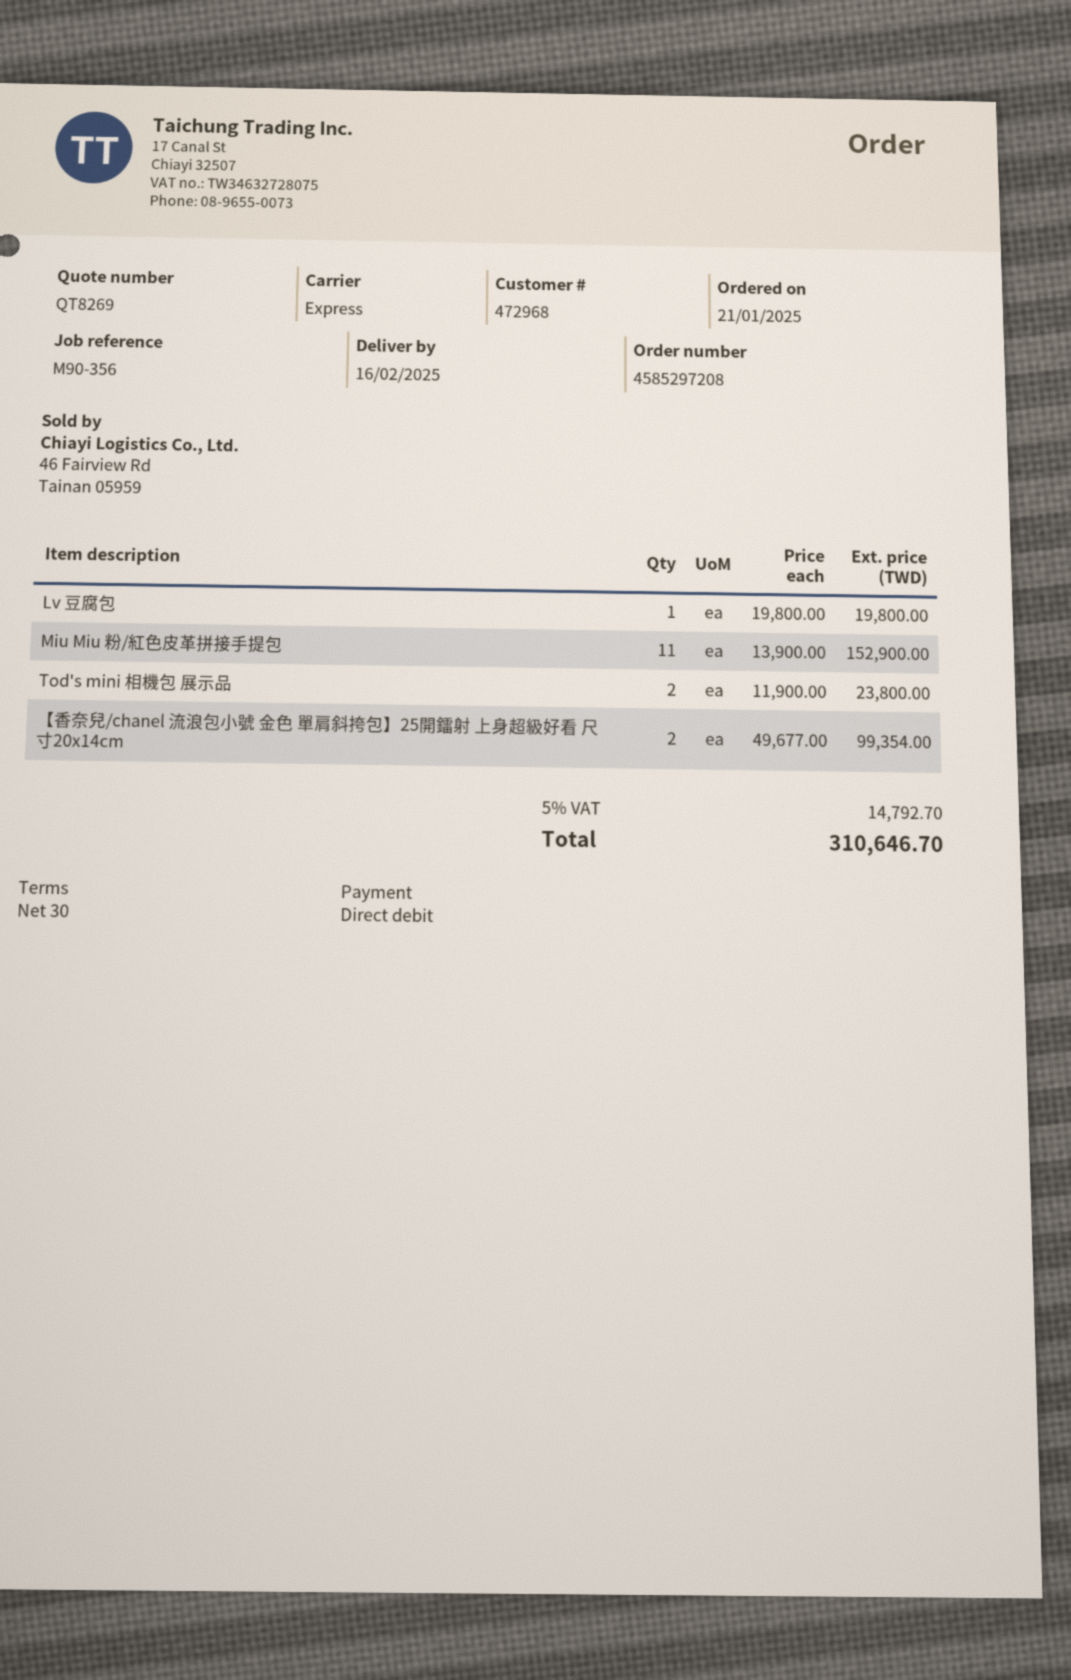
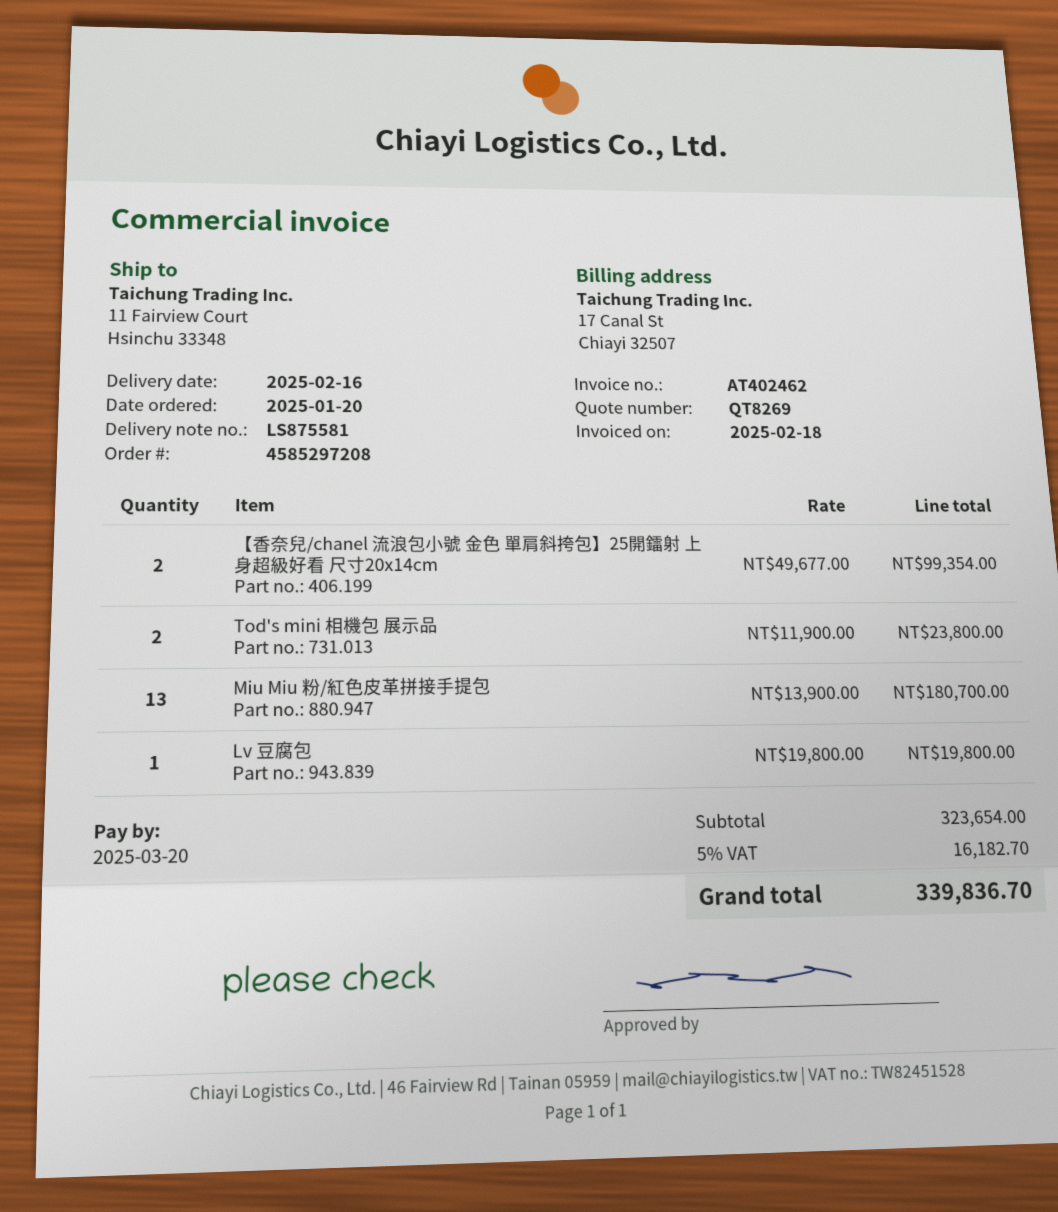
order date: 2025-01-21 -> 2025-01-20
Miu Miu 粉/紅色皮革拼接手提包: 11 x 13900.00 = 152900.00 -> 13 x 13900.00 = 180700.00
tax: 5% = 14792.70 -> 5% = 16182.70
total: 310646.70 -> 339836.70

